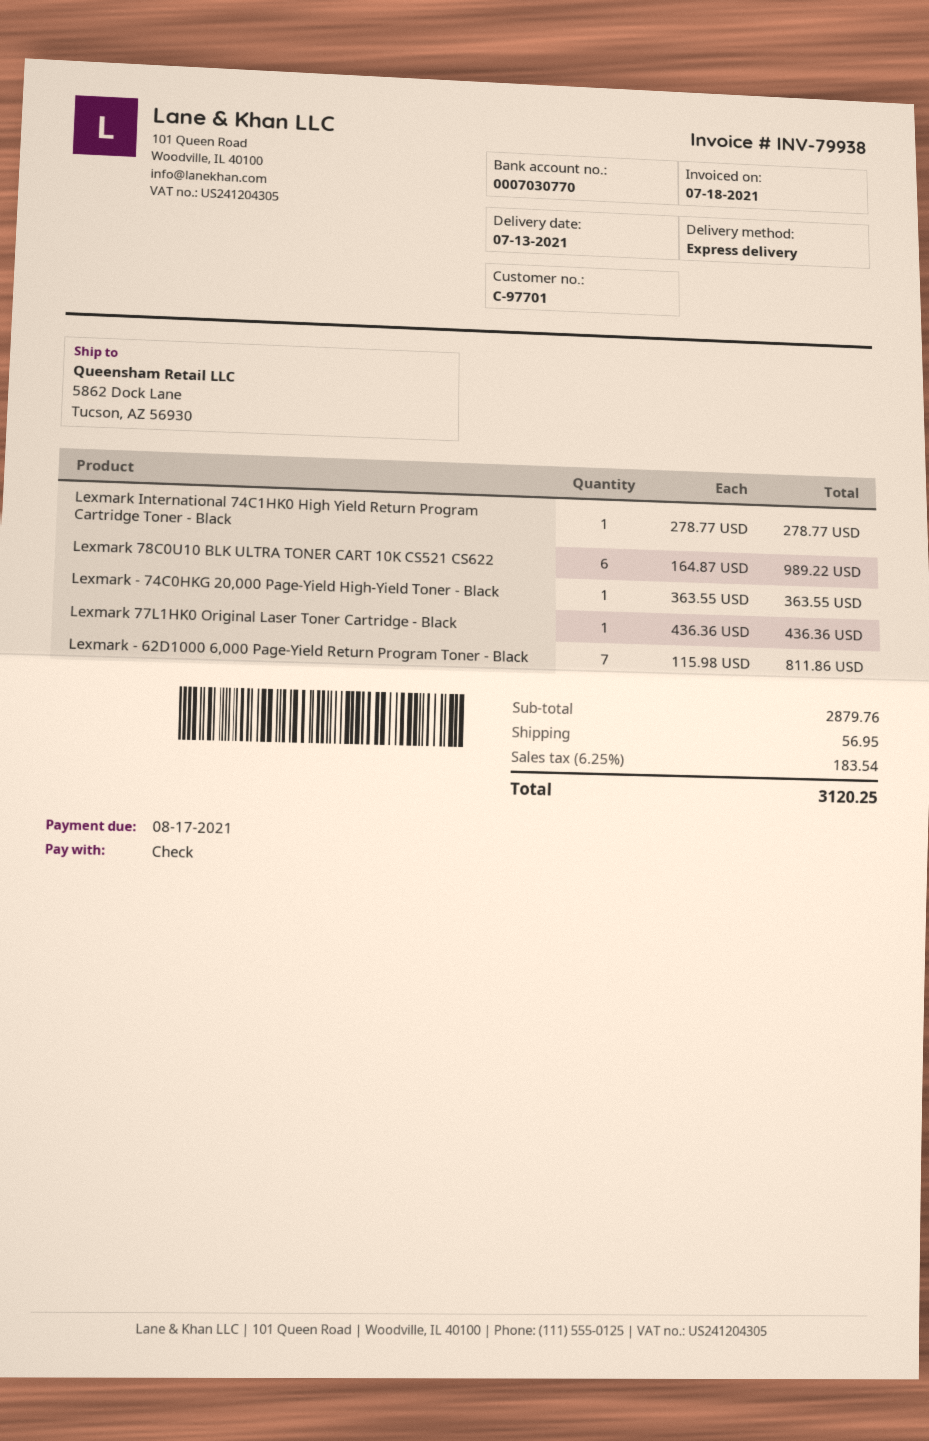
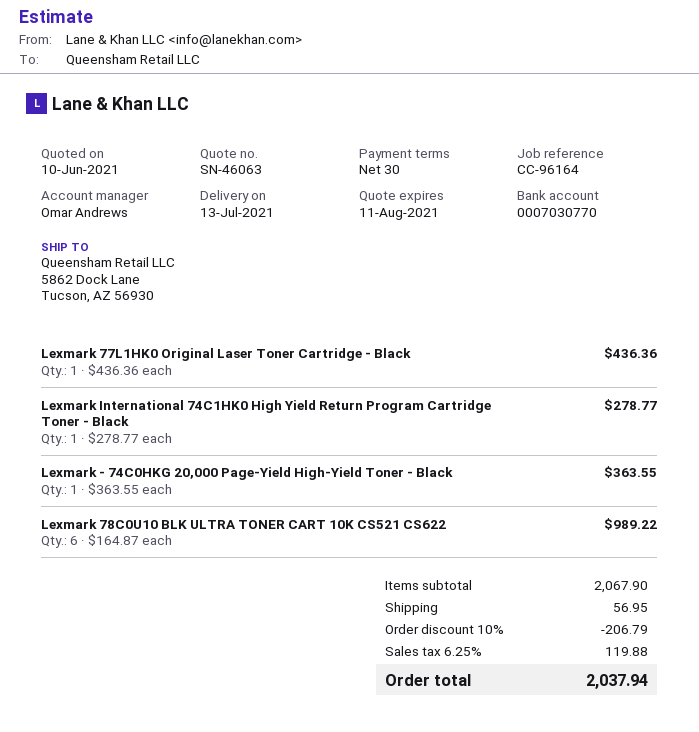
Lexmark - 62D1000 6,000 Page-Yield Return Program Toner - Black: 7 x 115.98 = 811.86 -> none
subtotal: 2879.76 -> 2067.90
discount: none -> 10% = 206.79
tax: 6.25% = 183.54 -> 6.25% = 119.88
total: 3120.25 -> 2037.94

